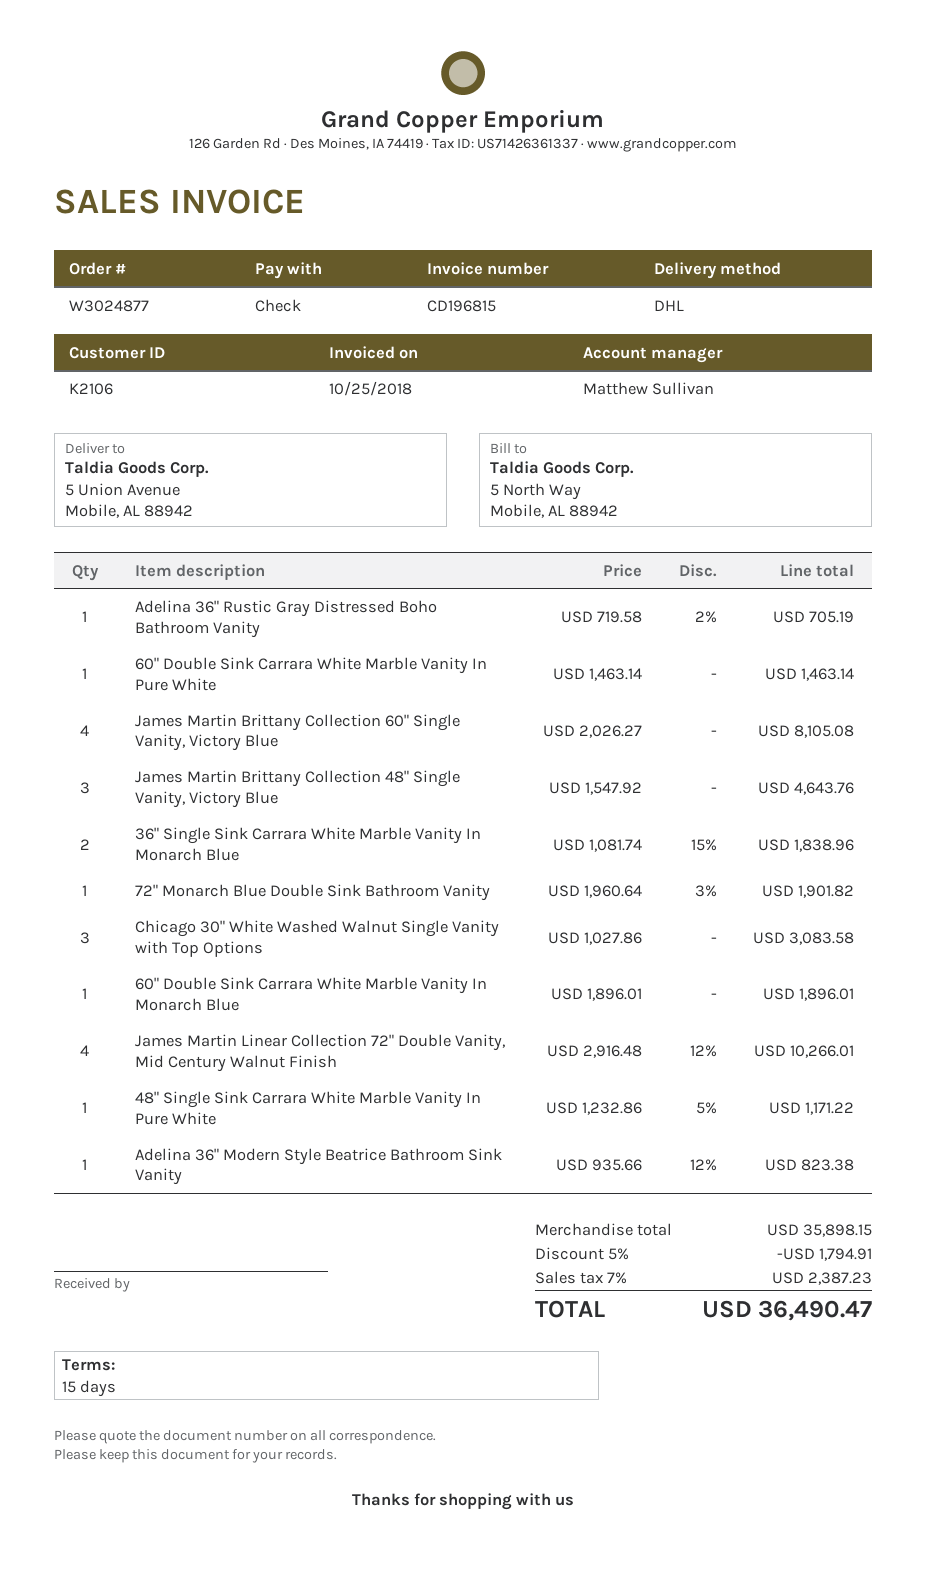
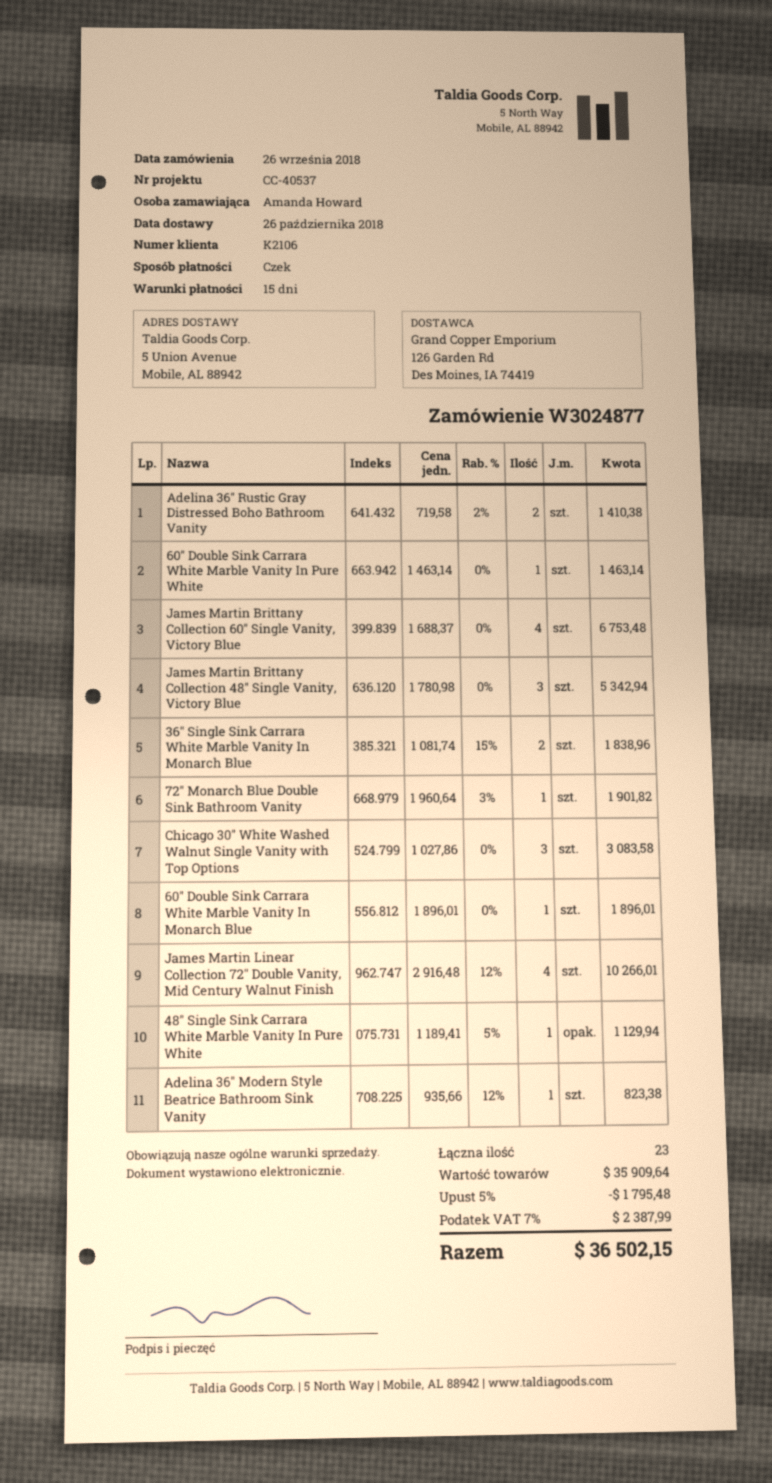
Adelina 36" Rustic Gray Distressed Boho Bathroom Vanity: 1 x 719.58 - 2% = 705.19 -> 2 x 719.58 - 2% = 1410.38
James Martin Brittany Collection 60" Single Vanity, Victory Blue: 4 x 2026.27 = 8105.08 -> 4 x 1688.37 = 6753.48
James Martin Brittany Collection 48" Single Vanity, Victory Blue: 3 x 1547.92 = 4643.76 -> 3 x 1780.98 = 5342.94
48" Single Sink Carrara White Marble Vanity In Pure White: 1 x 1232.86 - 5% = 1171.22 -> 1 x 1189.41 - 5% = 1129.94
subtotal: 35898.15 -> 35909.64
discount: 5% = 1794.91 -> 5% = 1795.48
tax: 7% = 2387.23 -> 7% = 2387.99
total: 36490.47 -> 36502.15

